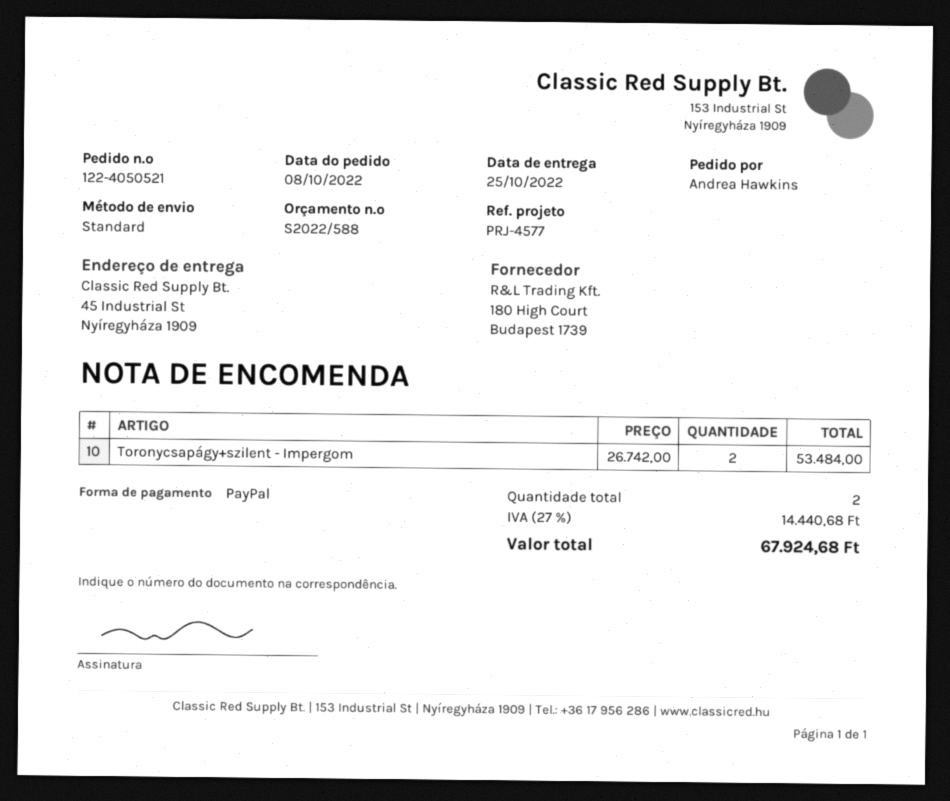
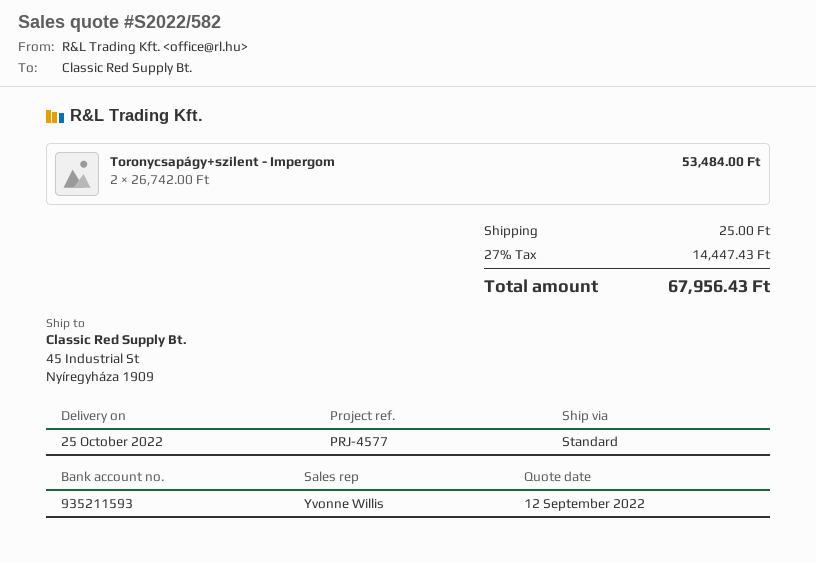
quote number: S2022/588 -> S2022/582
shipping: none -> 25.00
tax: 27% = 14440.68 -> 27% = 14447.43
total: 67924.68 -> 67956.43

